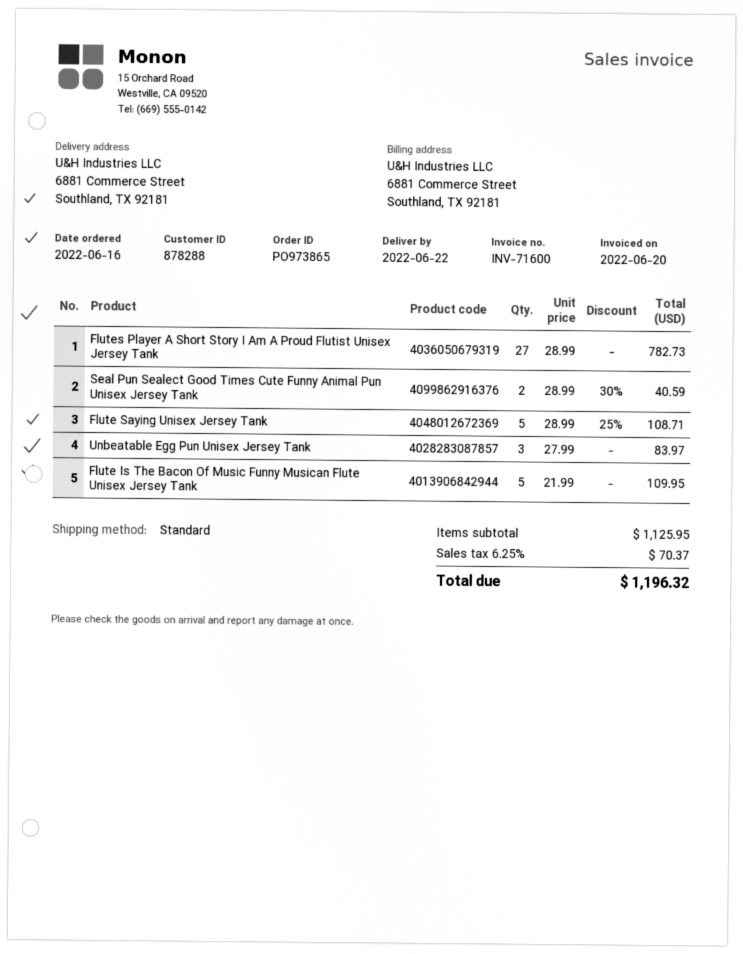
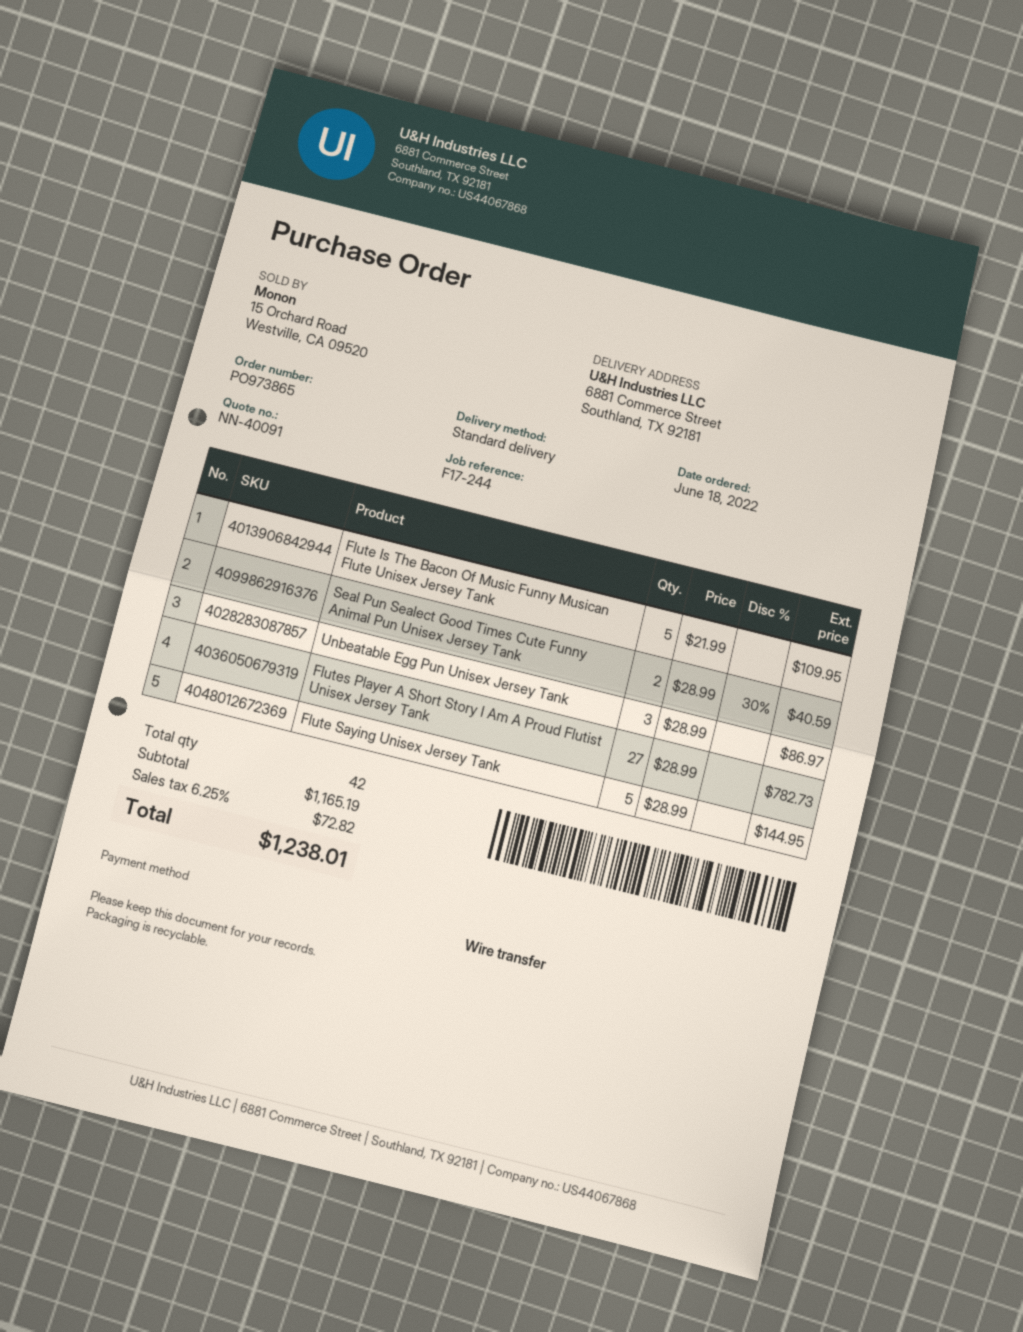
order date: 2022-06-16 -> 2022-06-18
Flute Saying Unisex Jersey Tank: 5 x 28.99 - 25% = 108.71 -> 5 x 28.99 = 144.95
Unbeatable Egg Pun Unisex Jersey Tank: 3 x 27.99 = 83.97 -> 3 x 28.99 = 86.97
subtotal: 1125.95 -> 1165.19
tax: 6.25% = 70.37 -> 6.25% = 72.82
total: 1196.32 -> 1238.01

